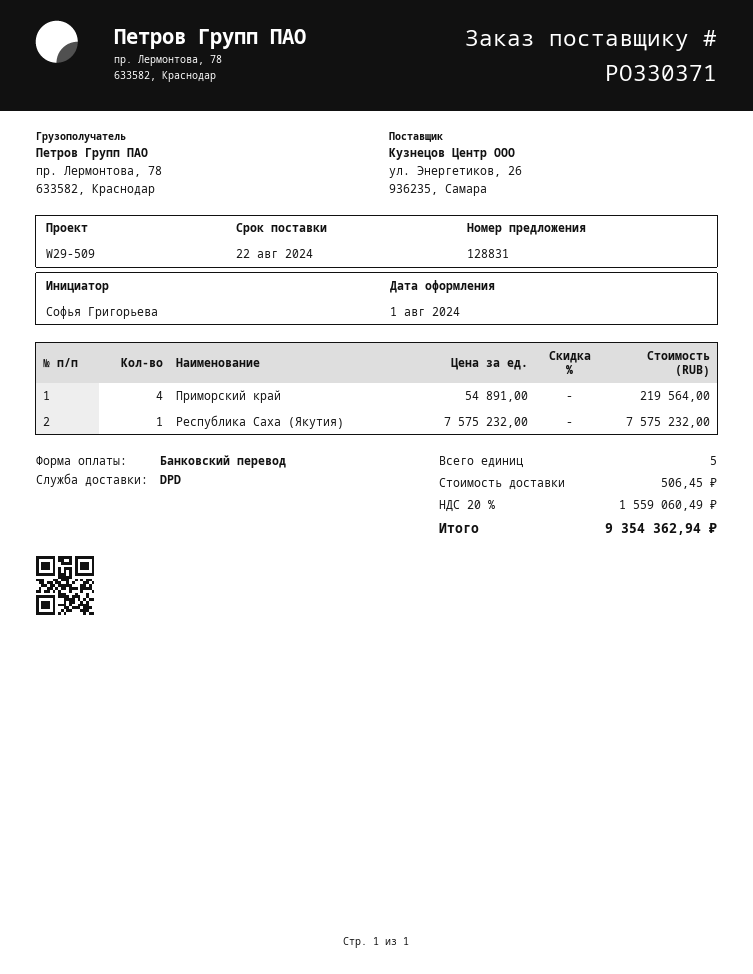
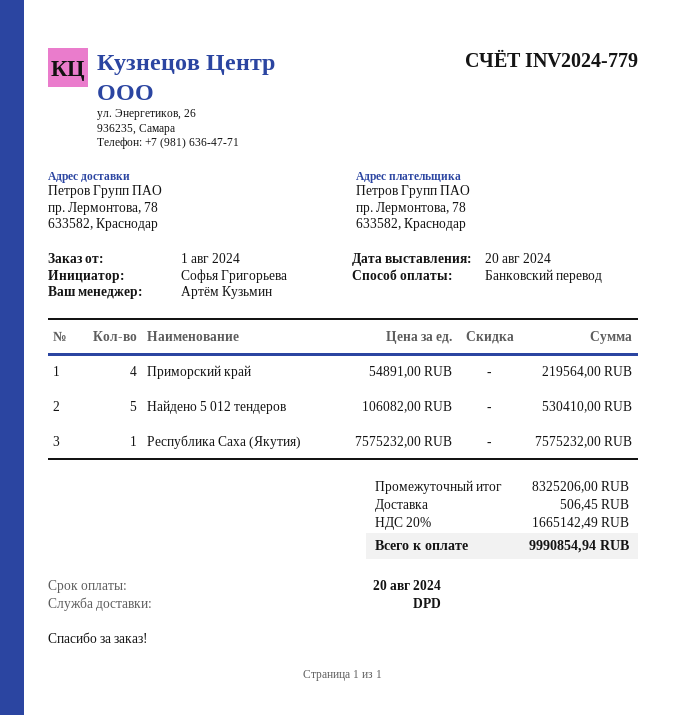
Найдено 5 012 тендеров: none -> 5 x 106082.00 = 530410.00
tax: 20% = 1559060.49 -> 20% = 1665142.49
total: 9354362.94 -> 9990854.94

